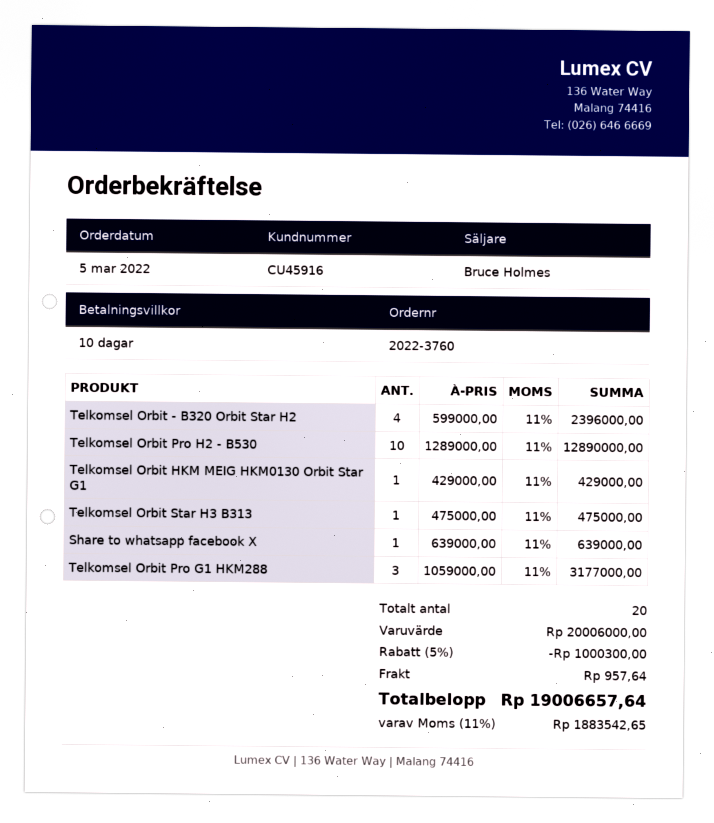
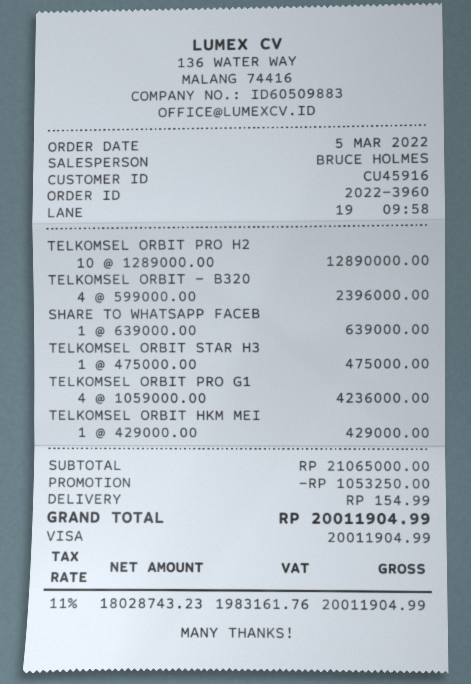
order number: 2022-3760 -> 2022-3960
Telkomsel Orbit Pro G1 HKM288: 3 x 1059000.00 = 3177000.00 -> 4 x 1059000.00 = 4236000.00
subtotal: 20006000.00 -> 21065000.00
discount: 1000300.00 -> 1053250.00
shipping: 957.64 -> 154.99
tax: 11% = 1883542.65 -> 11% = 1983161.76
total: 19006657.64 -> 20011904.99

